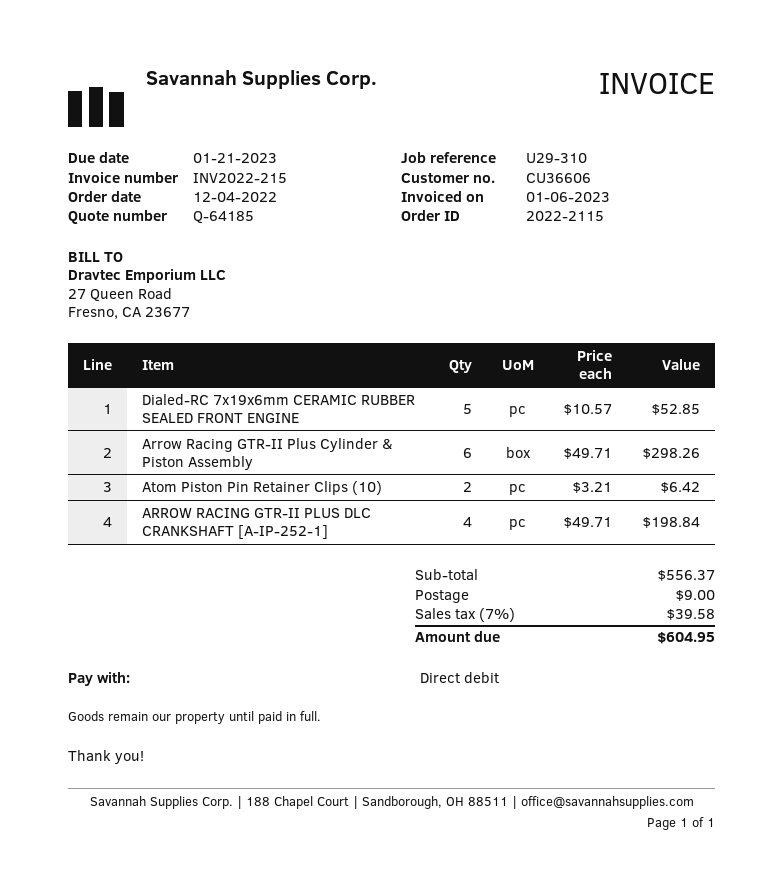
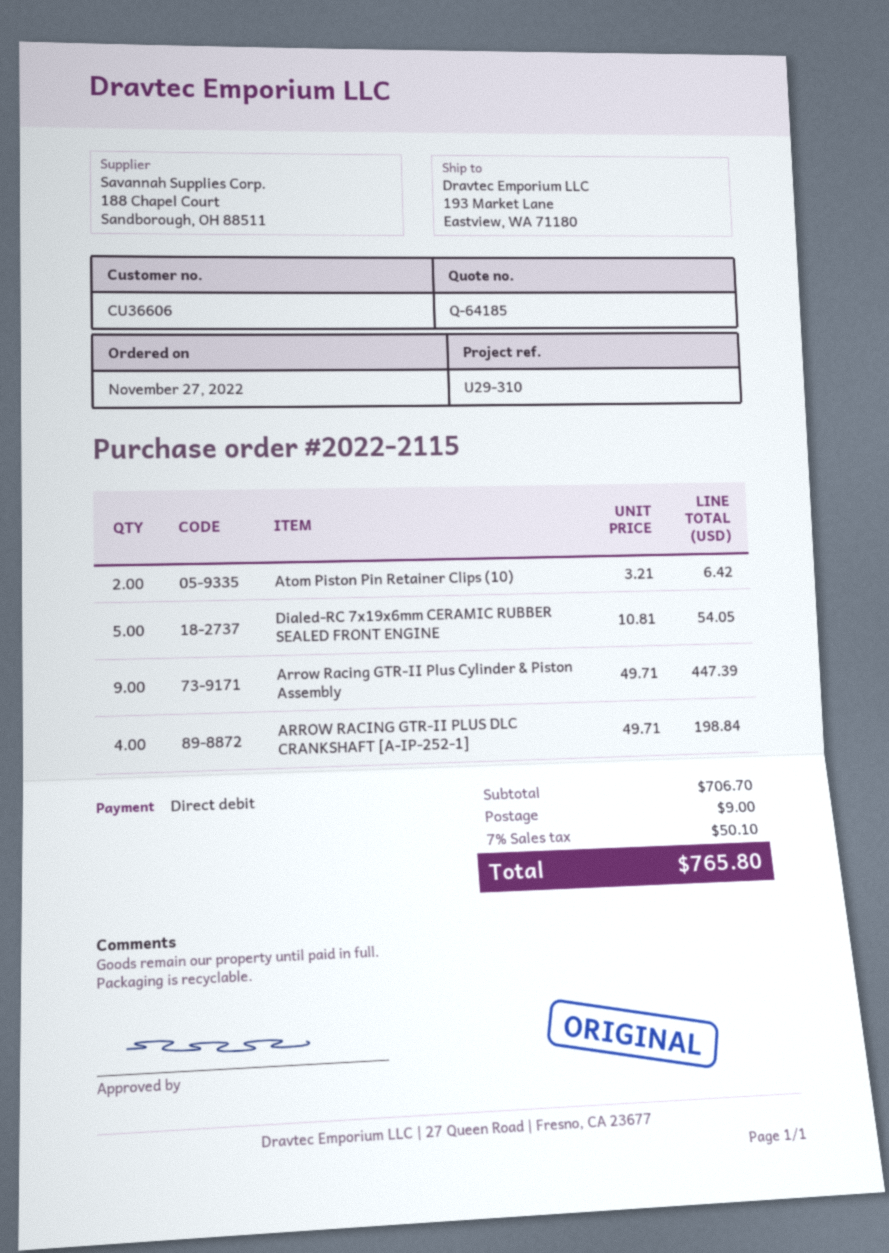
order date: 2022-12-04 -> 2022-11-27
Dialed-RC 7x19x6mm CERAMIC RUBBER SEALED FRONT ENGINE: 5 x 10.57 = 52.85 -> 5 x 10.81 = 54.05
Arrow Racing GTR-II Plus Cylinder & Piston Assembly: 6 x 49.71 = 298.26 -> 9 x 49.71 = 447.39
subtotal: 556.37 -> 706.70
tax: 7% = 39.58 -> 7% = 50.10
total: 604.95 -> 765.80

